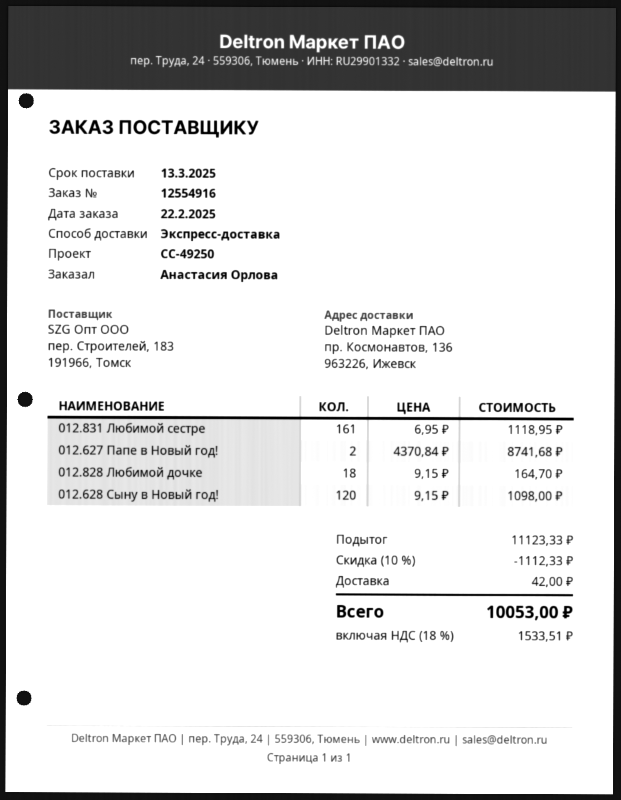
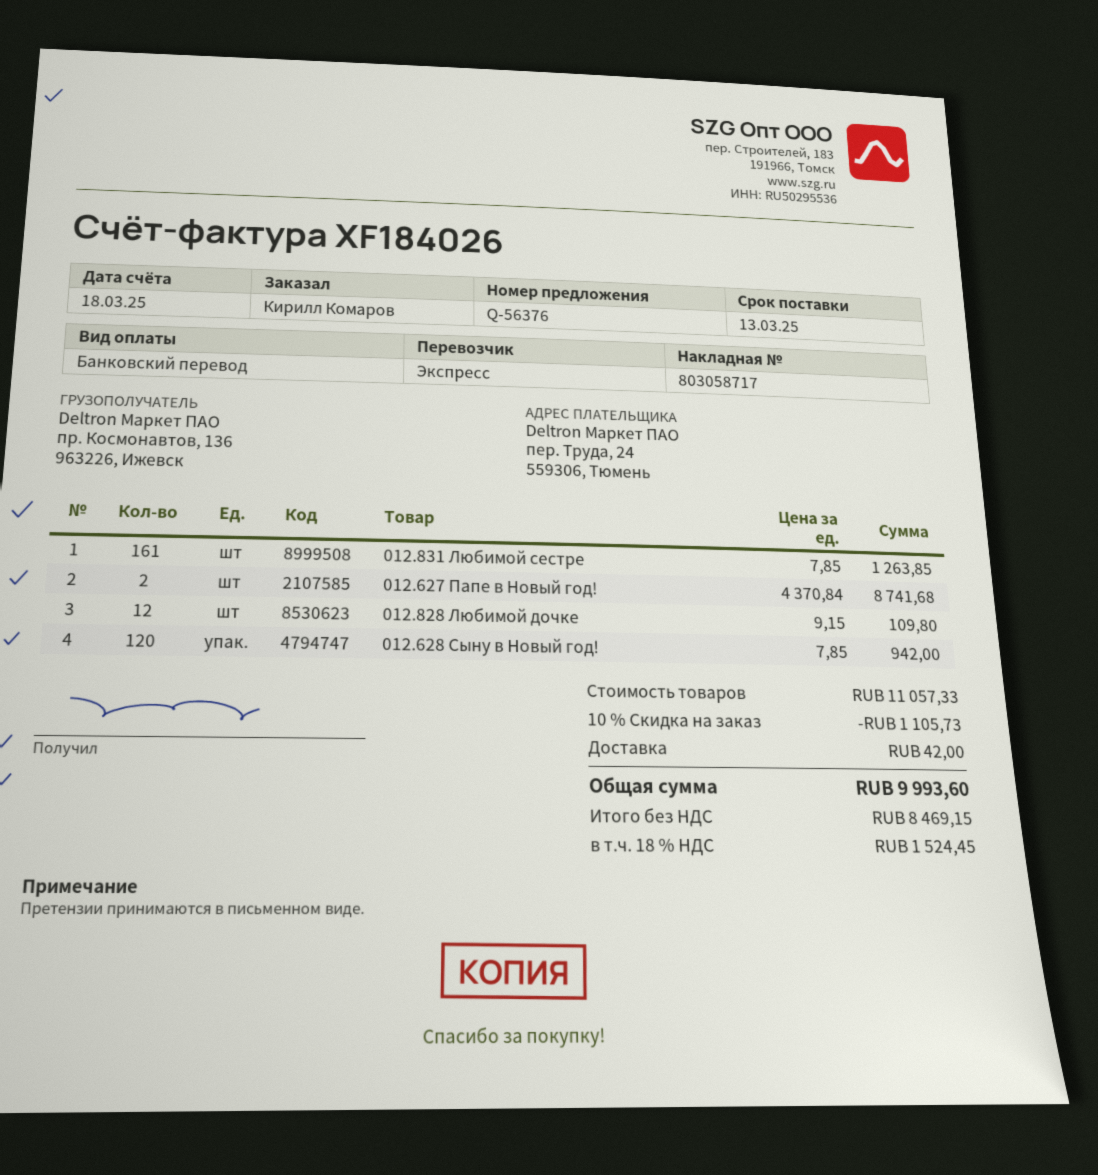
ordered by: Анастасия Орлова -> Кирилл Комаров
012.831 Любимой сестре: 161 x 6.95 = 1118.95 -> 161 x 7.85 = 1263.85
012.828 Любимой дочке: 18 x 9.15 = 164.70 -> 12 x 9.15 = 109.80
012.628 Сыну в Новый год!: 120 x 9.15 = 1098.00 -> 120 x 7.85 = 942.00
subtotal: 11123.33 -> 11057.33
discount: 10% = 1112.33 -> 10% = 1105.73
tax: 18% = 1533.51 -> 18% = 1524.45
total: 10053.00 -> 9993.60

